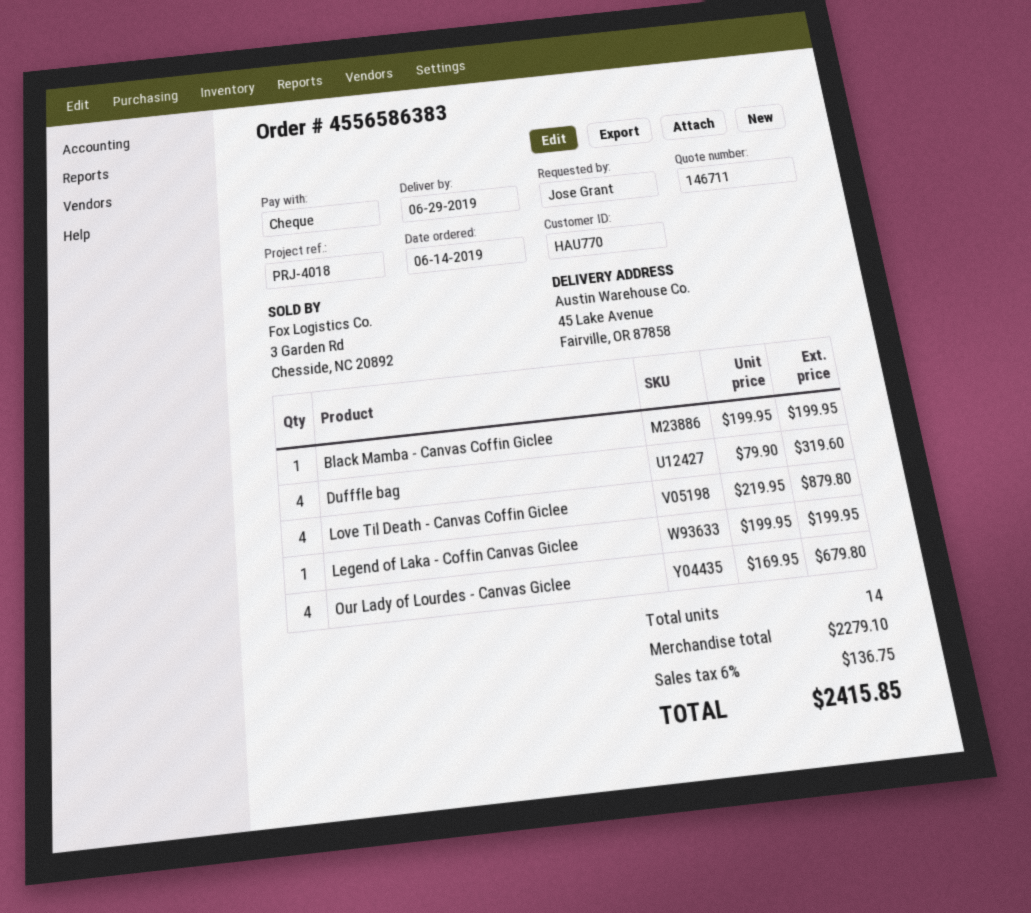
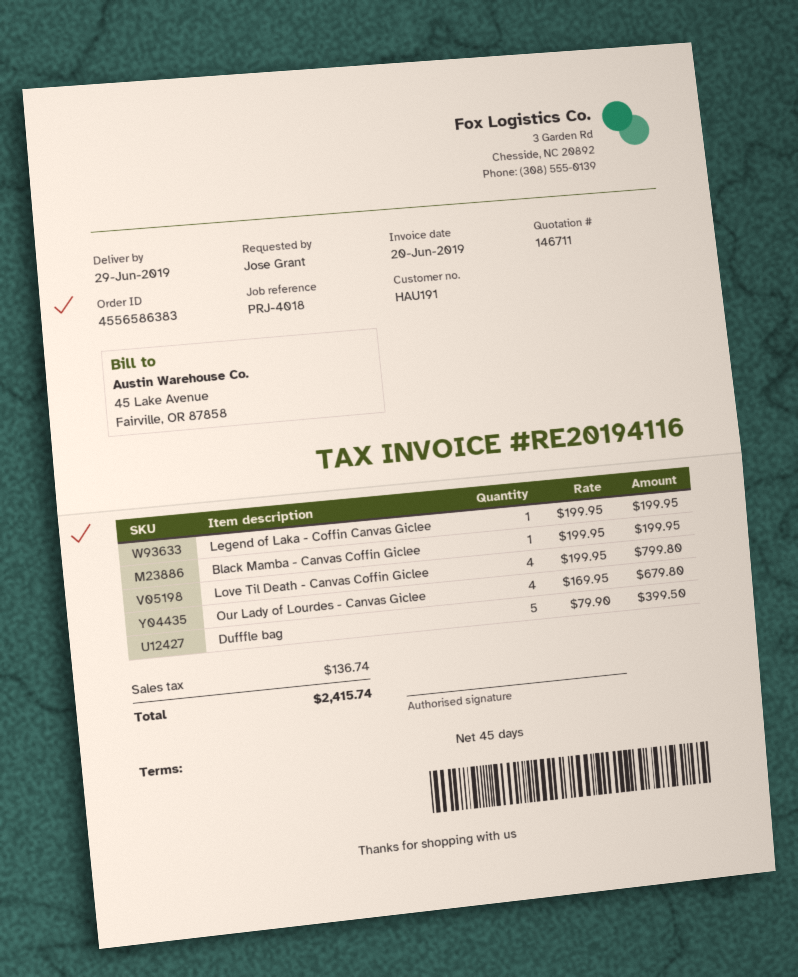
customer number: HAU770 -> HAU191
Dufffle bag: 4 x 79.90 = 319.60 -> 5 x 79.90 = 399.50
Love Til Death - Canvas Coffin Giclee: 4 x 219.95 = 879.80 -> 4 x 199.95 = 799.80
tax: 136.75 -> 136.74
total: 2415.85 -> 2415.74

